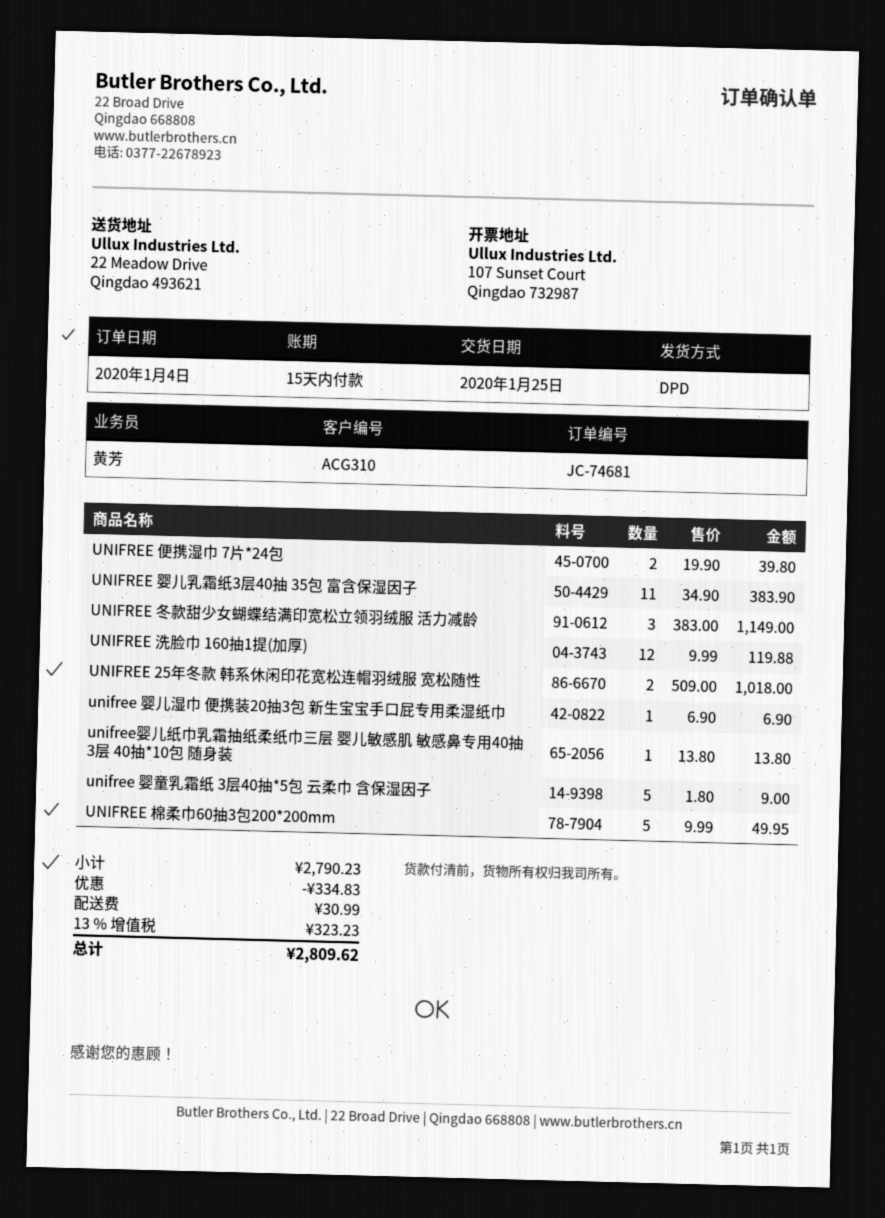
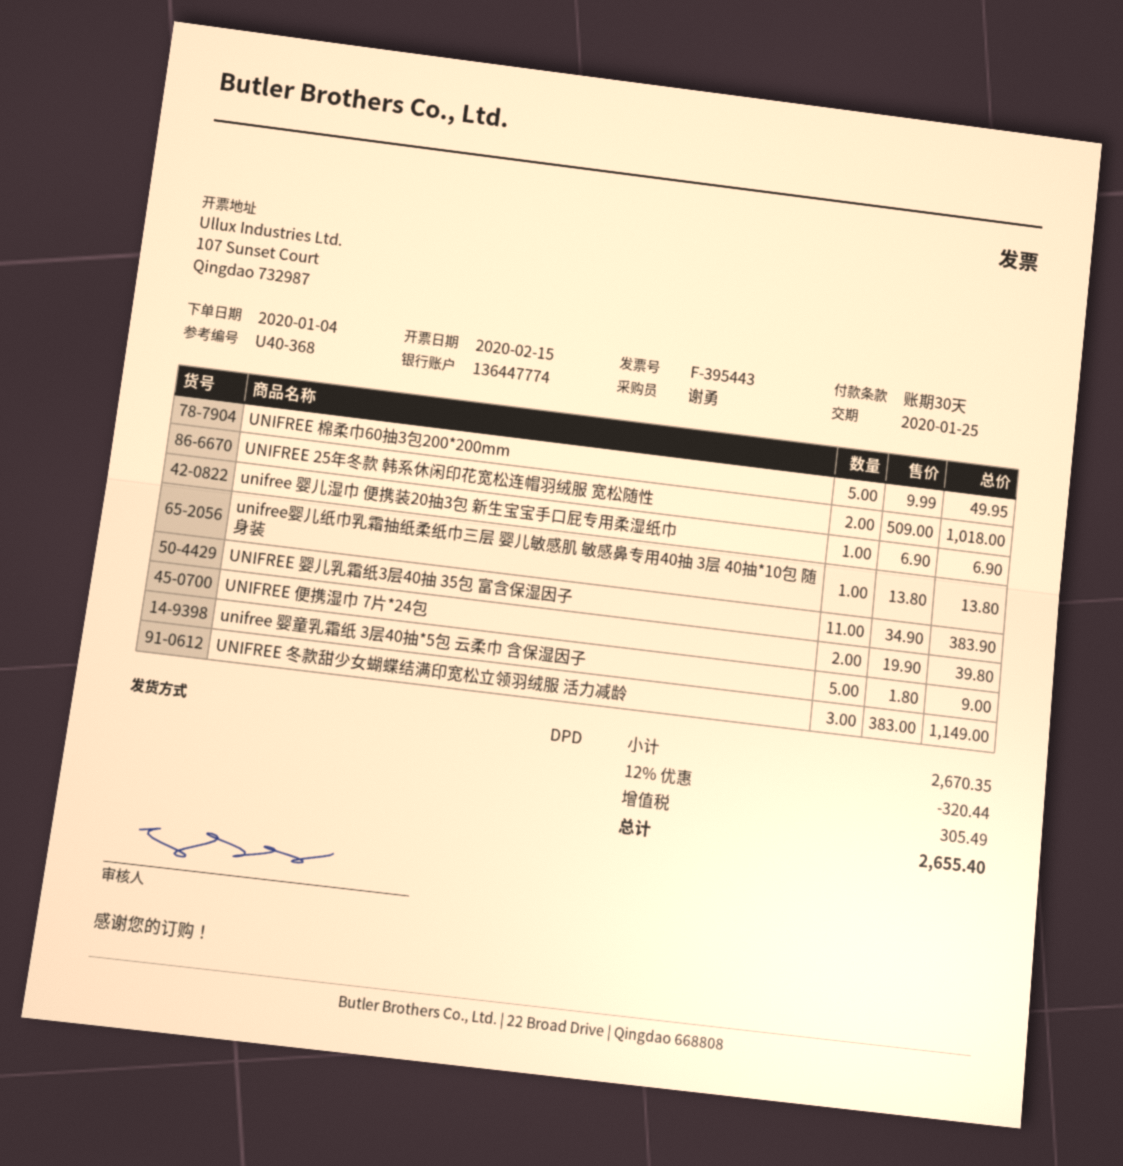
payment terms: 15 days -> 30 days
UNIFREE 洗脸巾 160抽1提(加厚): 12 x 9.99 = 119.88 -> none
subtotal: 2790.23 -> 2670.35
discount: 334.83 -> 320.44
shipping: 30.99 -> none
tax: 323.23 -> 305.49
total: 2809.62 -> 2655.40

